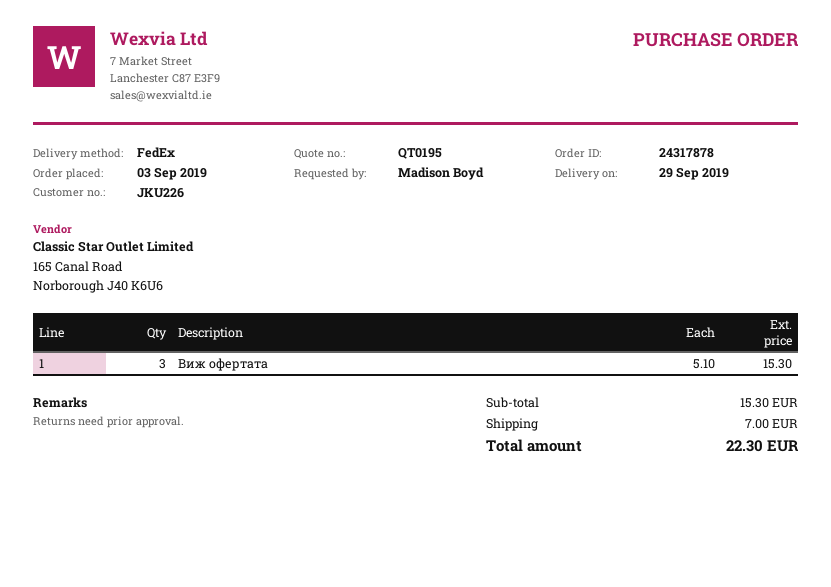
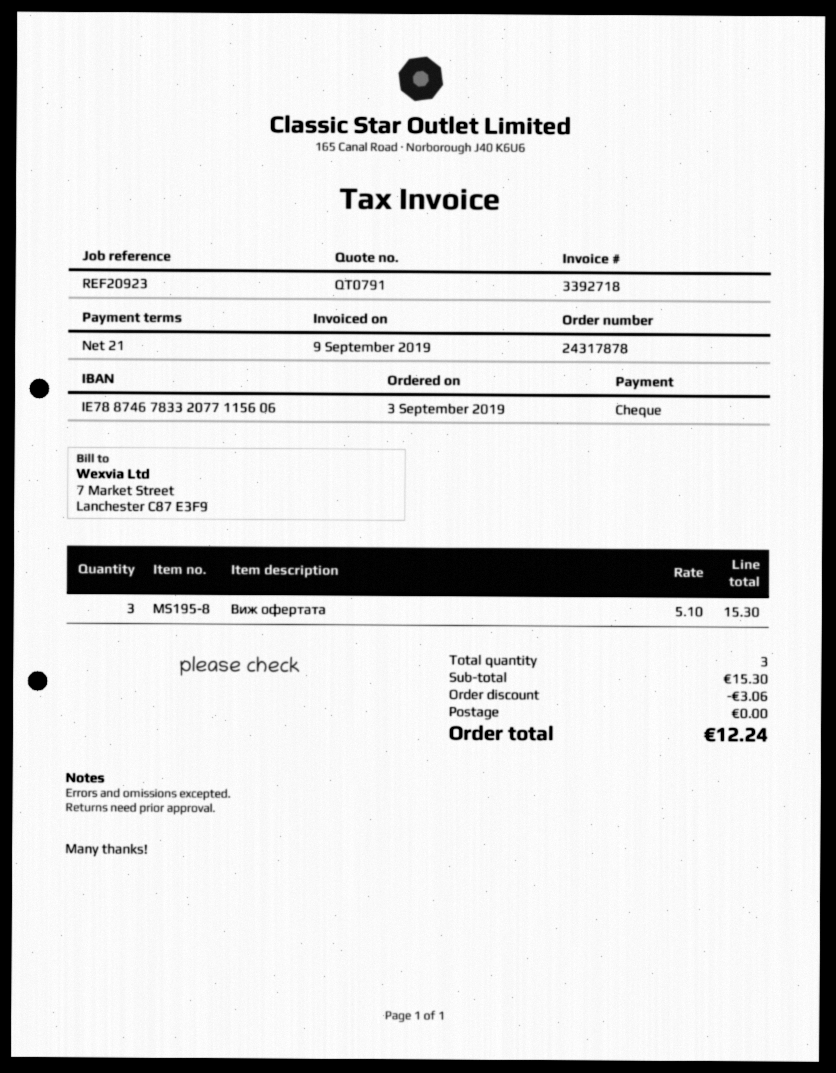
quote number: QT0195 -> QT0791
discount: none -> 3.06
shipping: 7.00 -> 0.00
total: 22.30 -> 12.24

